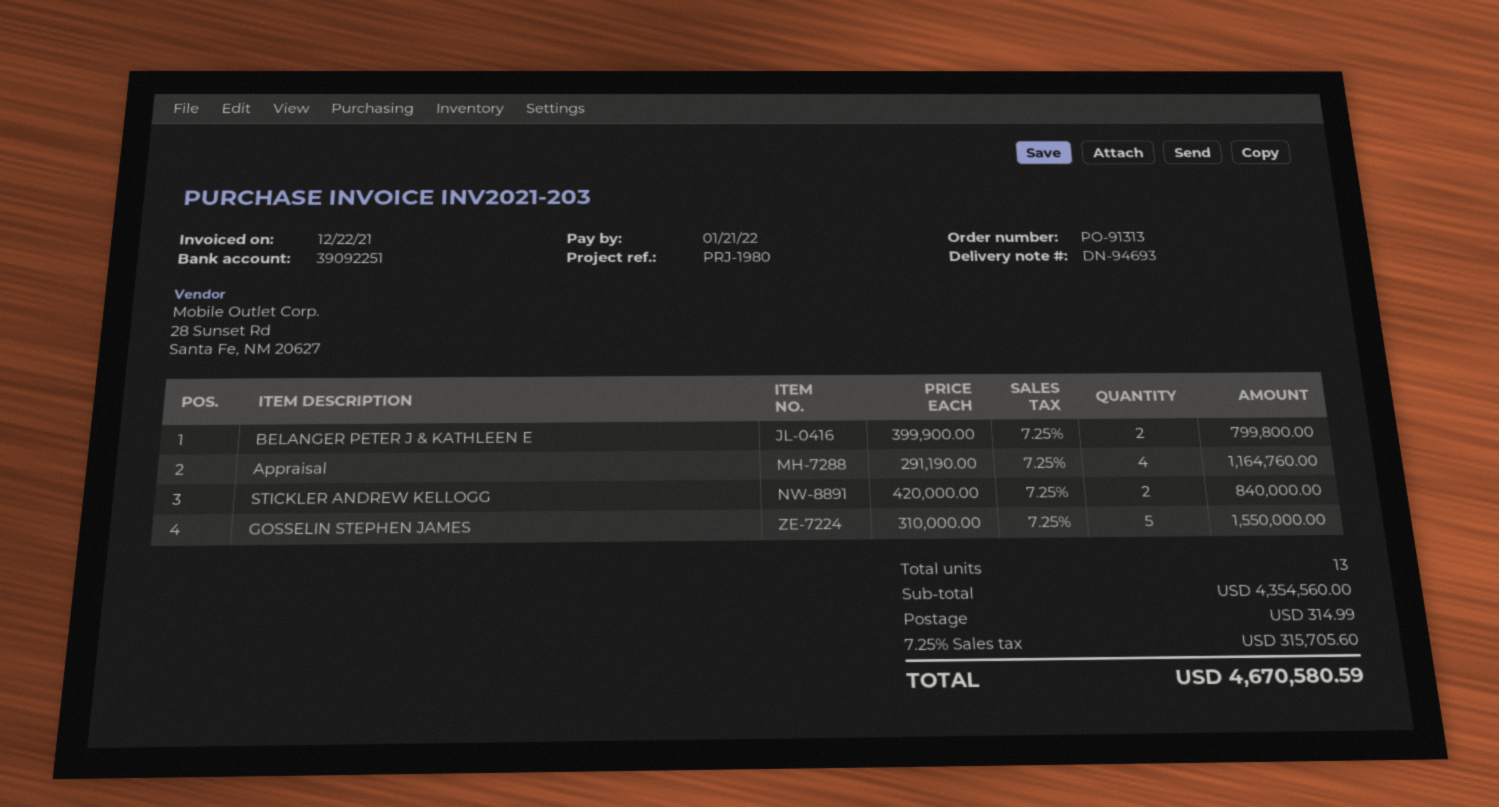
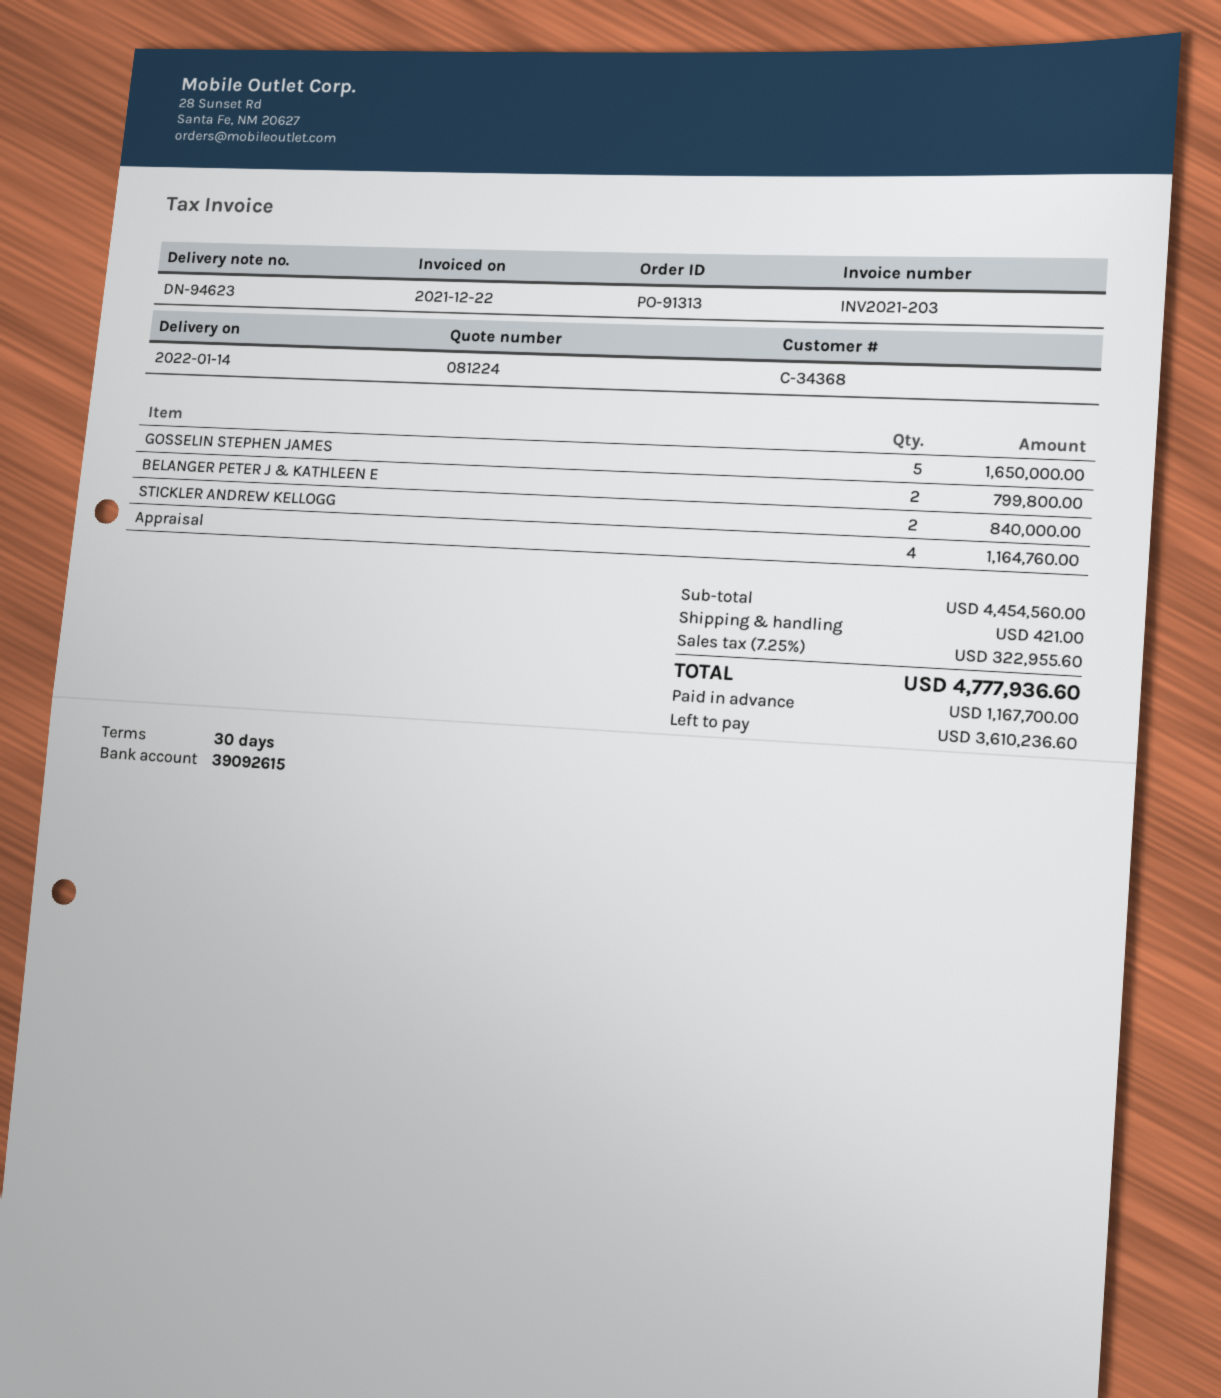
delivery note number: DN-94693 -> DN-94623
bank account: 39092251 -> 39092615
GOSSELIN STEPHEN JAMES: 5 for 1550000.00 -> 5 for 1650000.00
subtotal: 4354560.00 -> 4454560.00
shipping: 314.99 -> 421.00
tax: 7.25% = 315705.60 -> 7.25% = 322955.60
total: 4670580.59 -> 4777936.60

